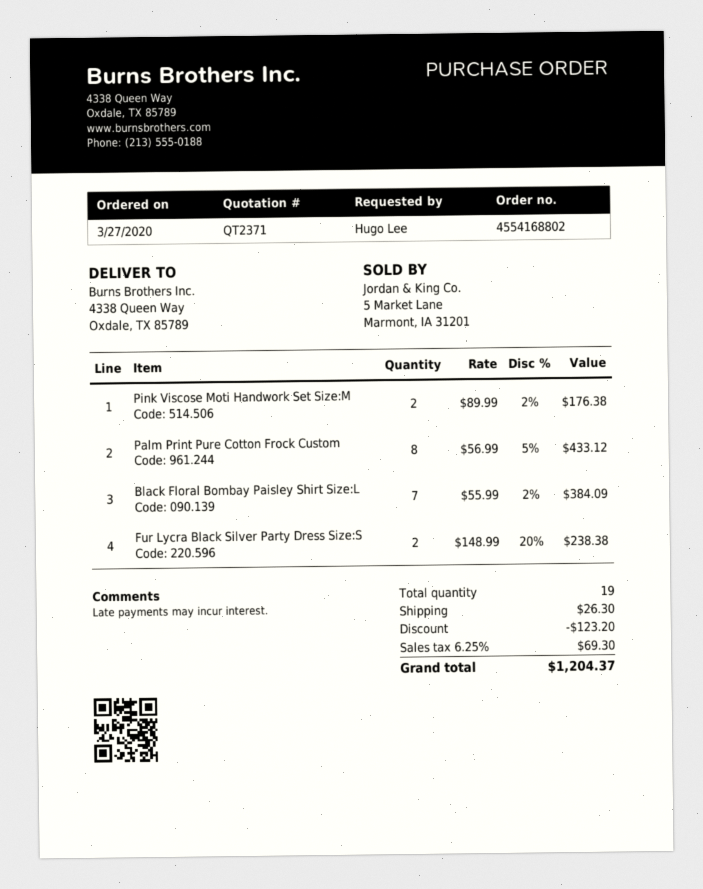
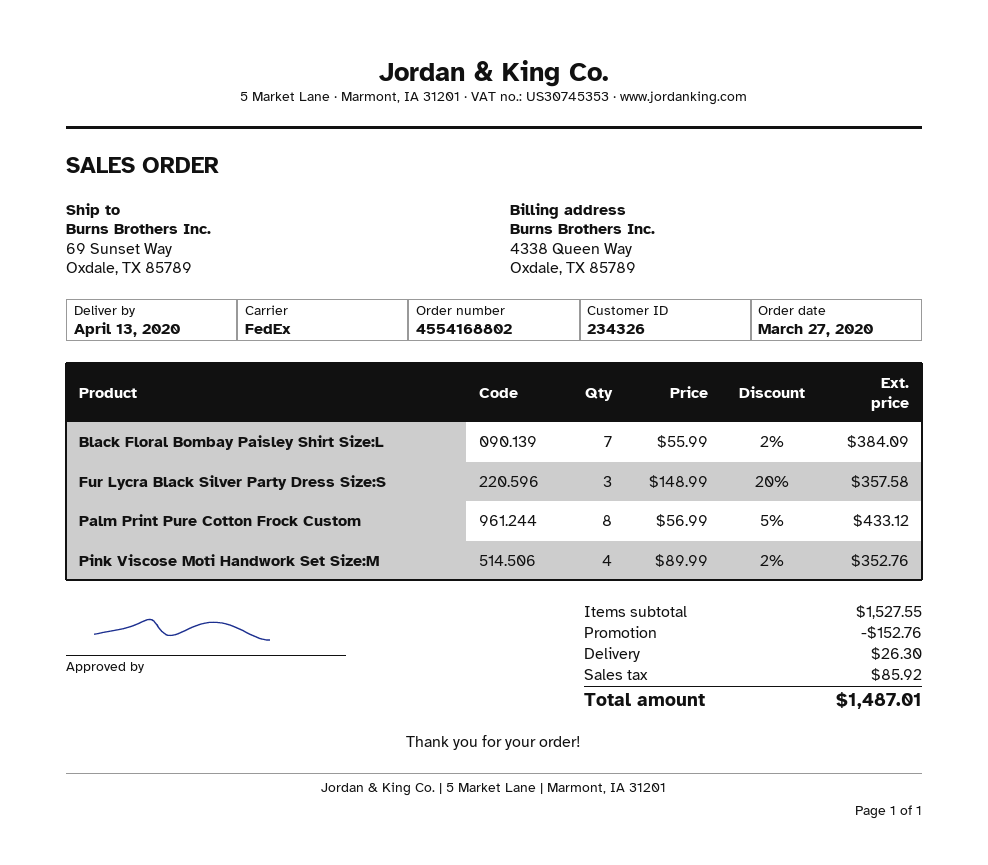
ship to: 4338 Queen Way, Oxdale, TX 85789 -> 69 Sunset Way, Oxdale, TX 85789
Pink Viscose Moti Handwork Set Size:M: 2 x 89.99 - 2% = 176.38 -> 4 x 89.99 - 2% = 352.76
Fur Lycra Black Silver Party Dress Size:S: 2 x 148.99 - 20% = 238.38 -> 3 x 148.99 - 20% = 357.58
discount: 123.20 -> 152.76
tax: 69.30 -> 85.92
total: 1204.37 -> 1487.01

